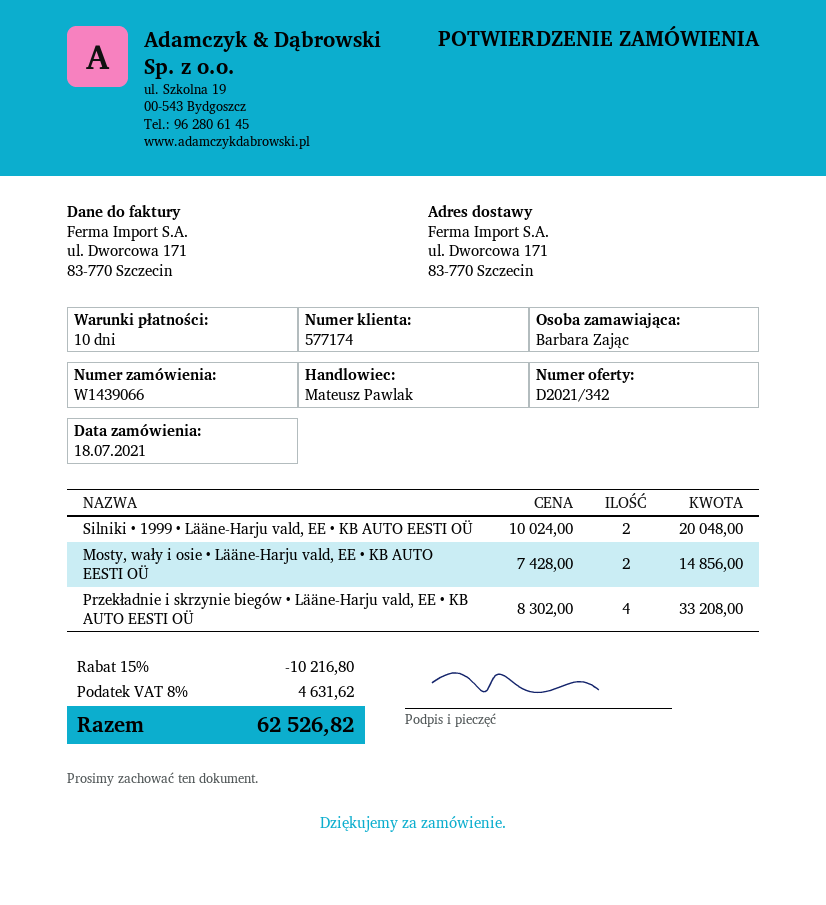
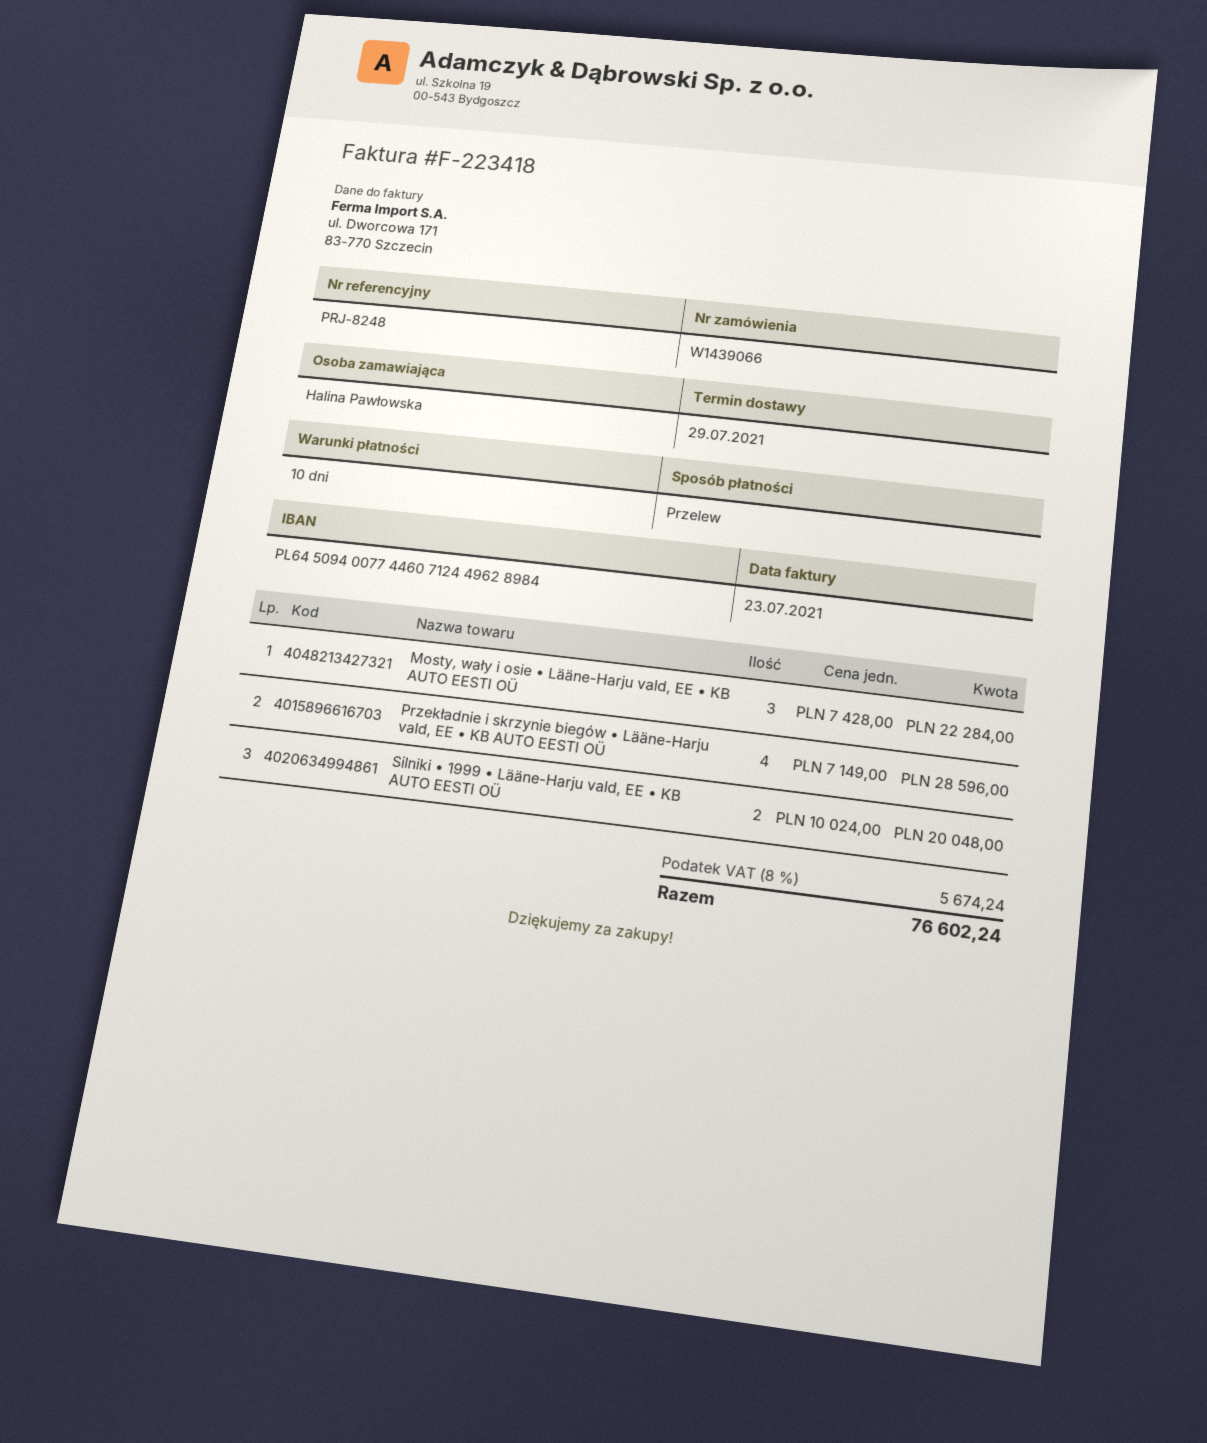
ordered by: Barbara Zając -> Halina Pawłowska
Mosty, wały i osie • Lääne-Harju vald, EE • KB AUTO EESTI OÜ: 2 x 7428.00 = 14856.00 -> 3 x 7428.00 = 22284.00
Przekładnie i skrzynie biegów • Lääne-Harju vald, EE • KB AUTO EESTI OÜ: 4 x 8302.00 = 33208.00 -> 4 x 7149.00 = 28596.00
discount: 15% = 10216.80 -> none
tax: 8% = 4631.62 -> 8% = 5674.24
total: 62526.82 -> 76602.24

